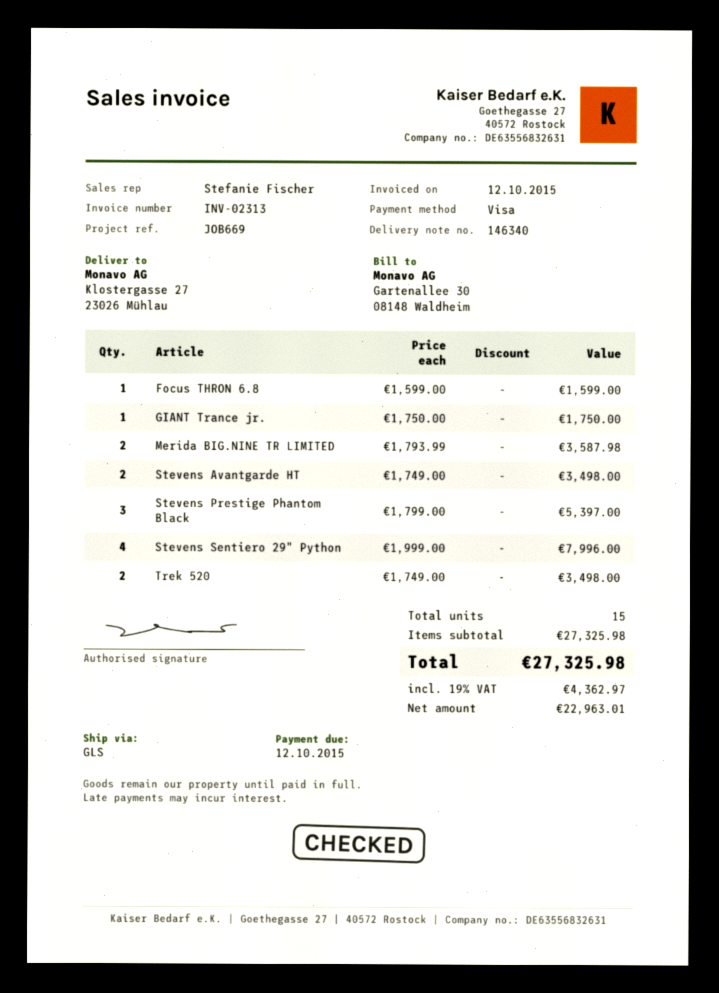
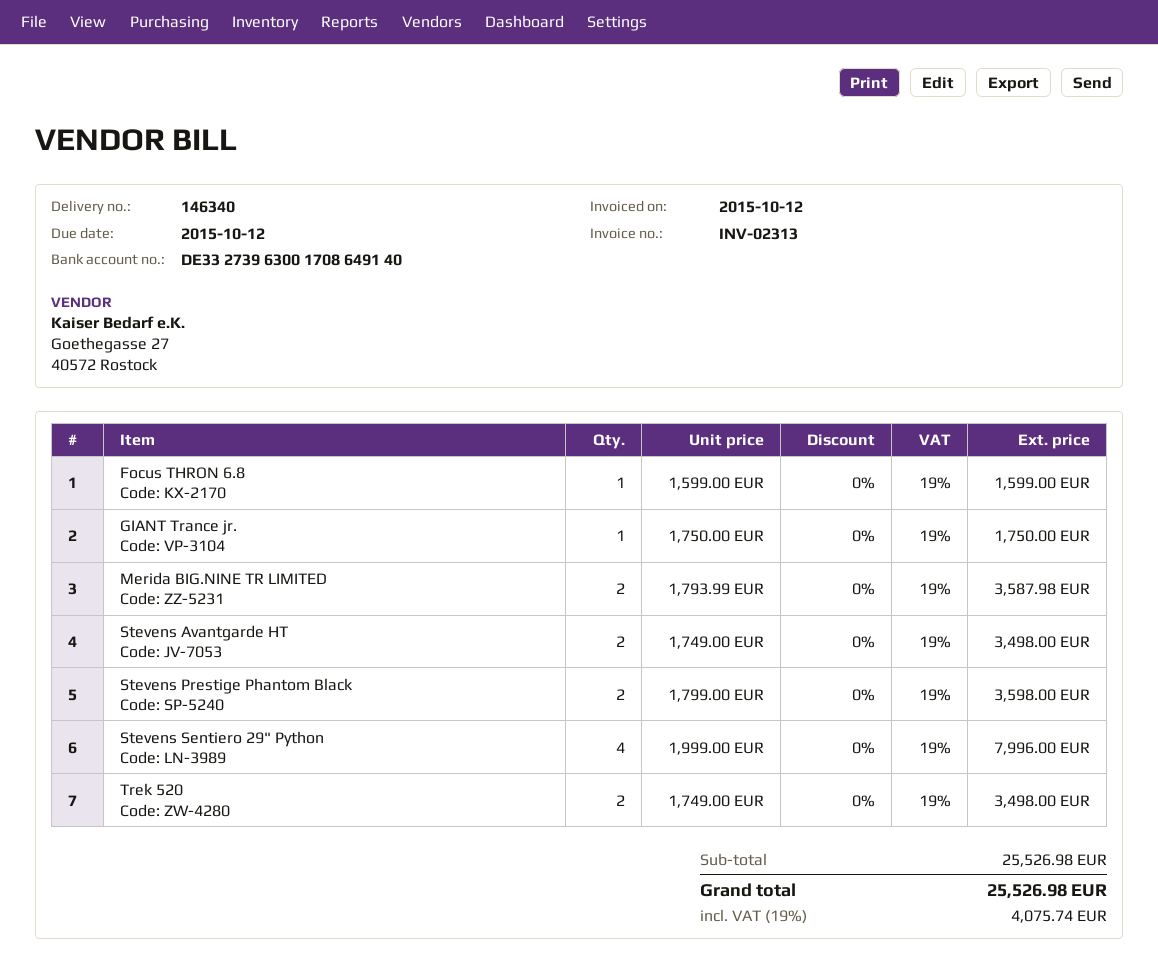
Stevens Prestige Phantom Black: 3 x 1799.00 = 5397.00 -> 2 x 1799.00 = 3598.00
subtotal: 27325.98 -> 25526.98
tax: 19% = 4362.97 -> 19% = 4075.74
total: 27325.98 -> 25526.98

